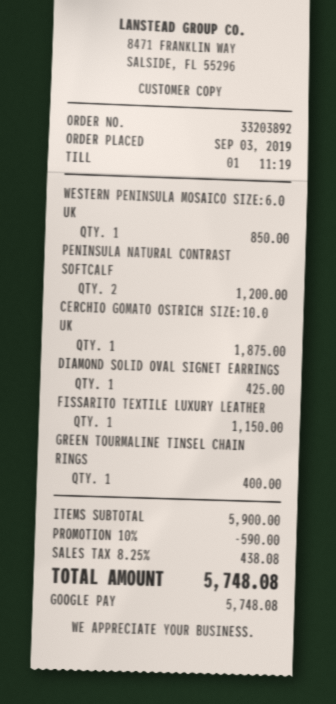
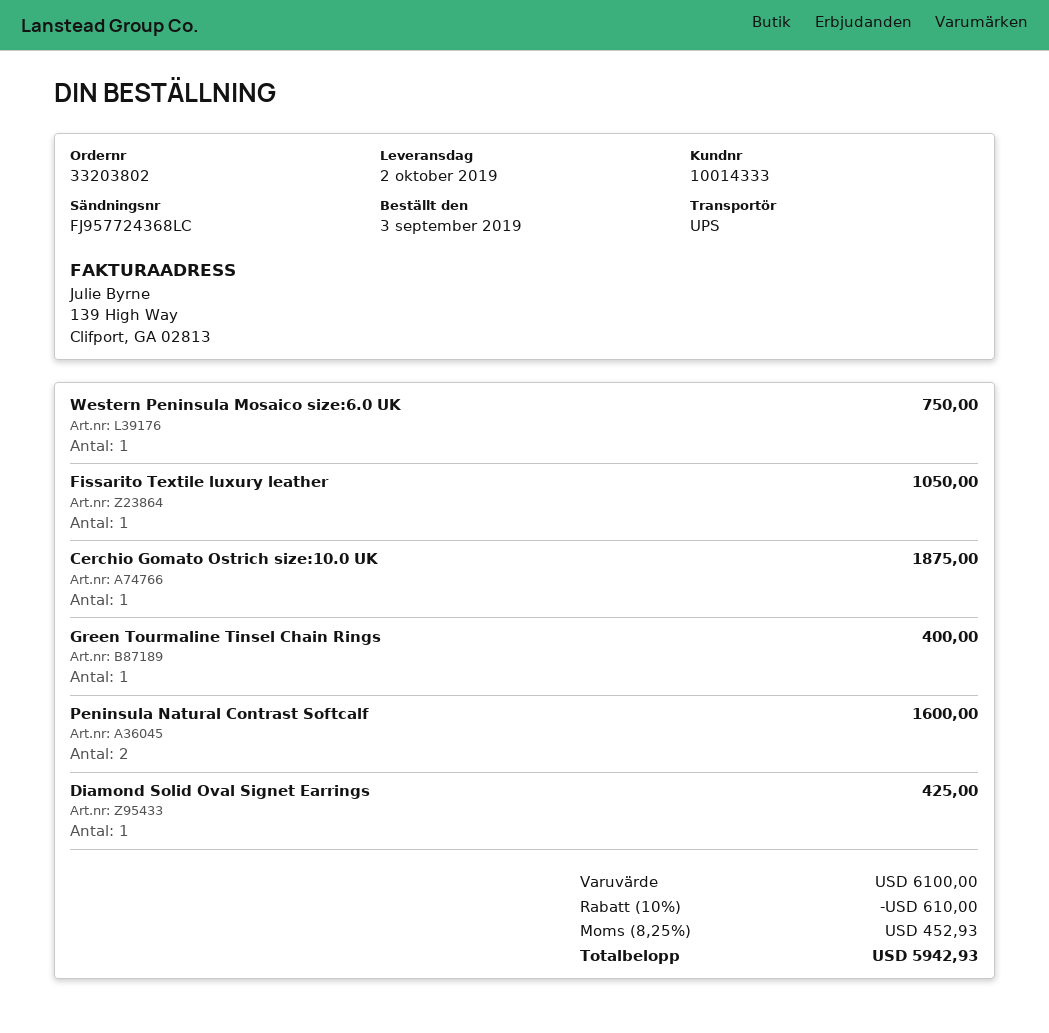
order number: 33203892 -> 33203802
WESTERN PENINSULA MOSAICO SIZE:6.0 UK: 1 for 850.00 -> 1 for 750.00
PENINSULA NATURAL CONTRAST SOFTCALF: 2 for 1200.00 -> 2 for 1600.00
FISSARITO TEXTILE LUXURY LEATHER: 1 for 1150.00 -> 1 for 1050.00
subtotal: 5900.00 -> 6100.00
discount: 10% = 590.00 -> 10% = 610.00
tax: 8.25% = 438.08 -> 8.25% = 452.93
total: 5748.08 -> 5942.93

